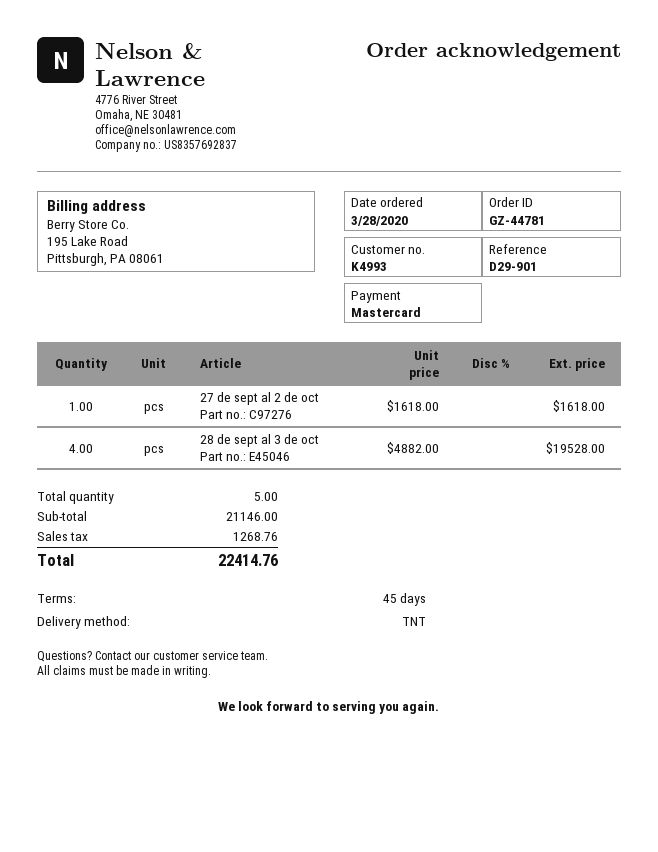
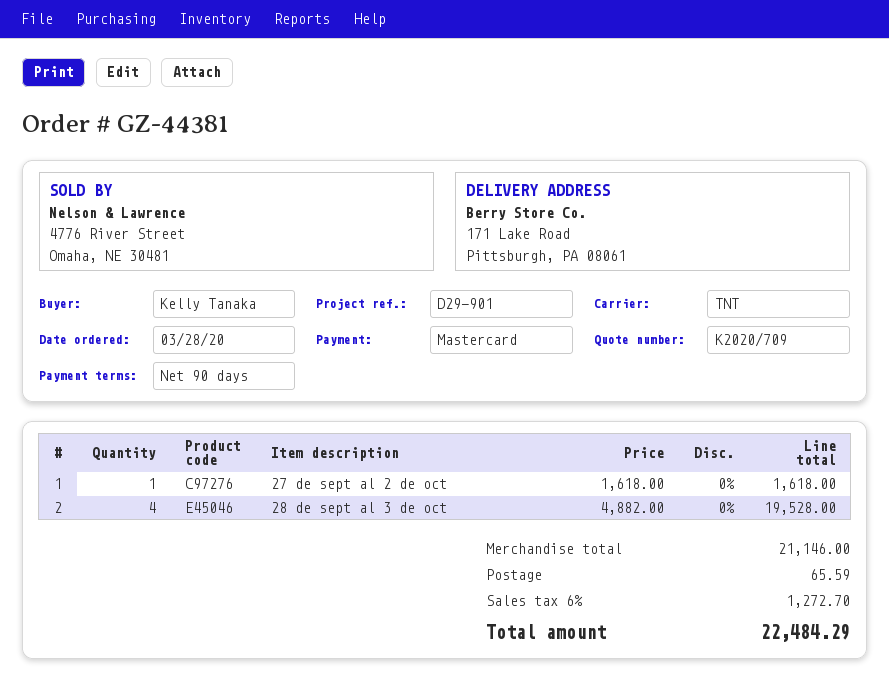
order number: GZ-44781 -> GZ-44381
payment terms: 45 days -> 90 days
shipping: none -> 65.59
tax: 1268.76 -> 1272.70
total: 22414.76 -> 22484.29

